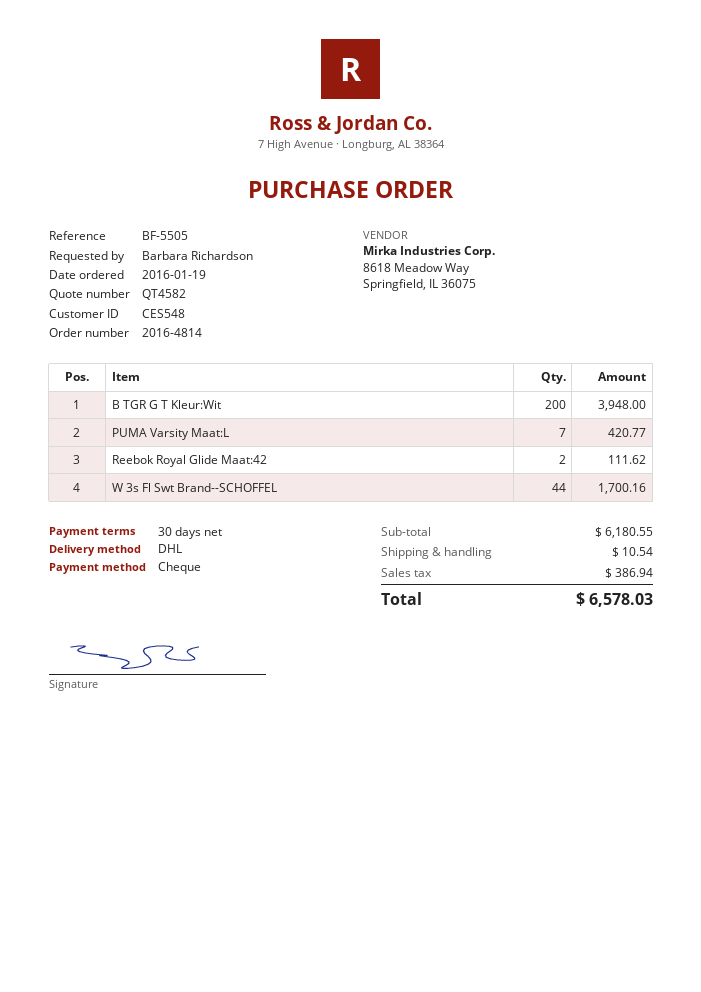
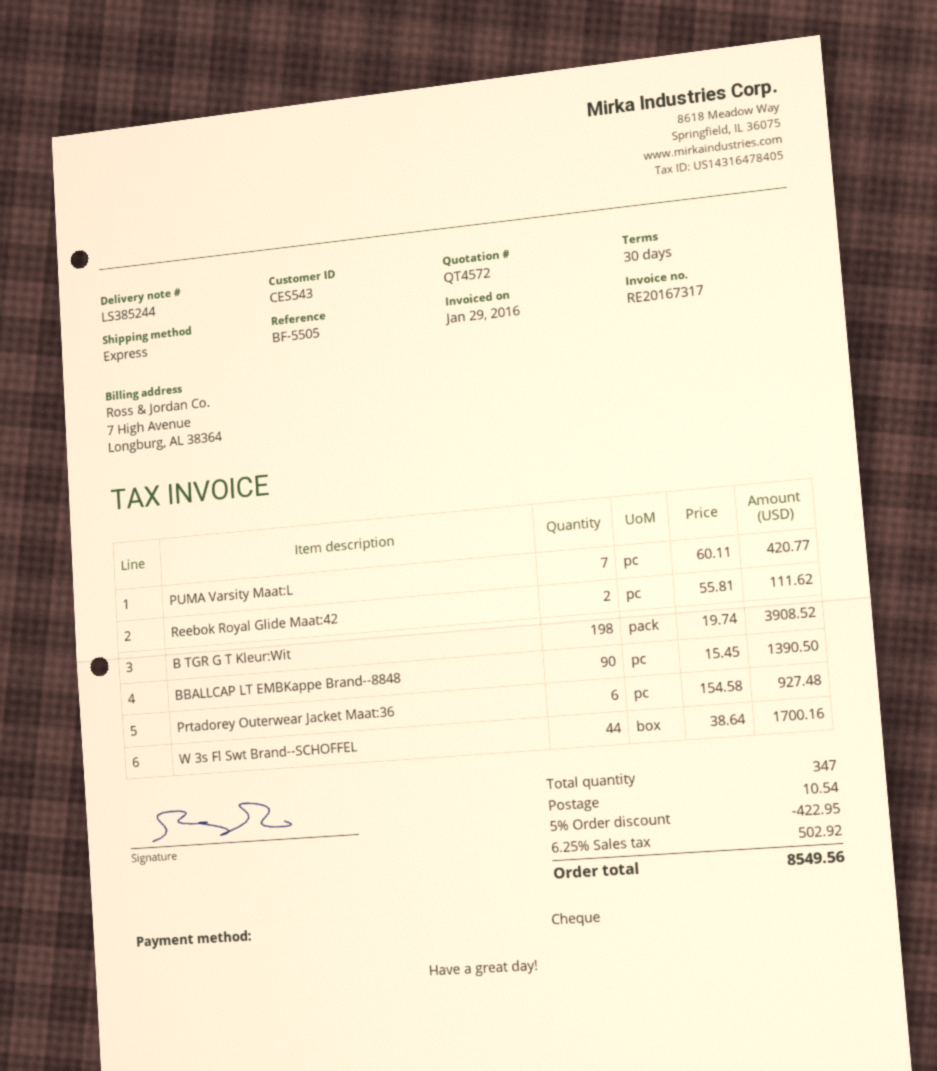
quote number: QT4582 -> QT4572
customer number: CES548 -> CES543
shipping method: DHL -> express
B TGR G T Kleur:Wit: 200 for 3948.00 -> 198 for 3908.52
BBALLCAP LT EMBKappe Brand--8848: none -> 90 for 1390.50
Prtadorey Outerwear Jacket Maat:36: none -> 6 for 927.48
discount: none -> 5% = 422.95
tax: 386.94 -> 502.92
total: 6578.03 -> 8549.56

